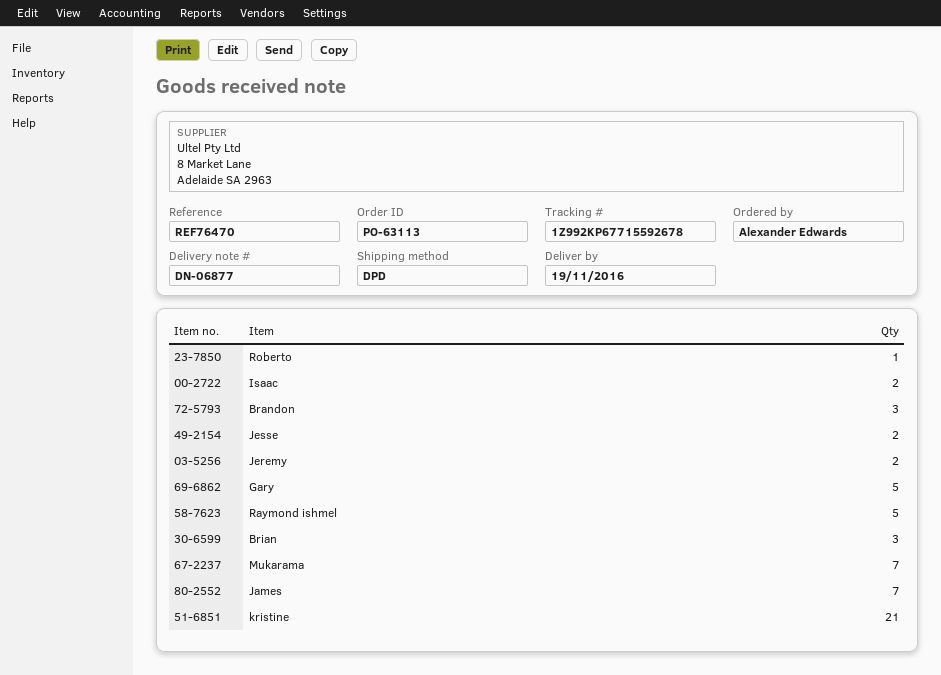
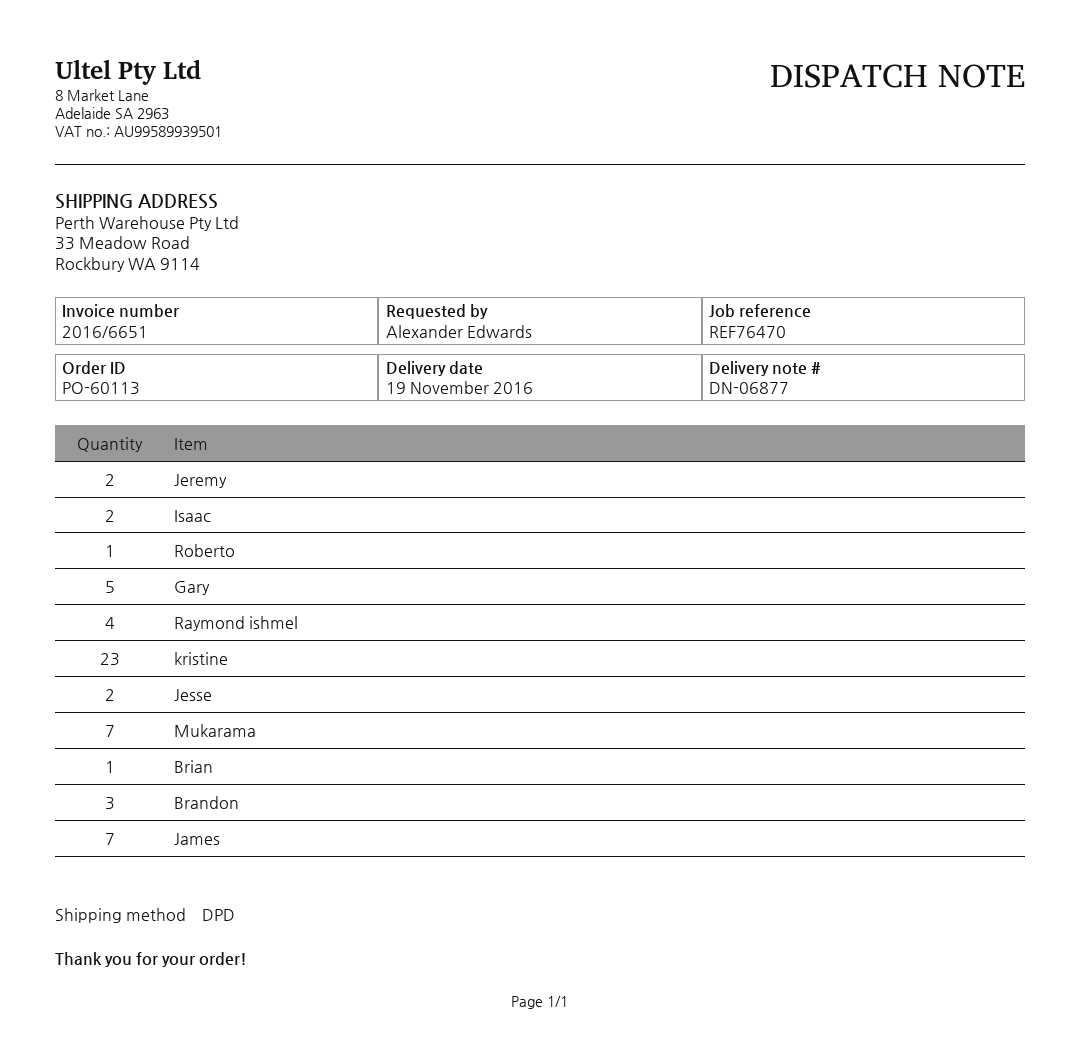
order number: PO-63113 -> PO-60113
Raymond ishmel: 5 -> 4
Brian: 3 -> 1
kristine: 21 -> 23

